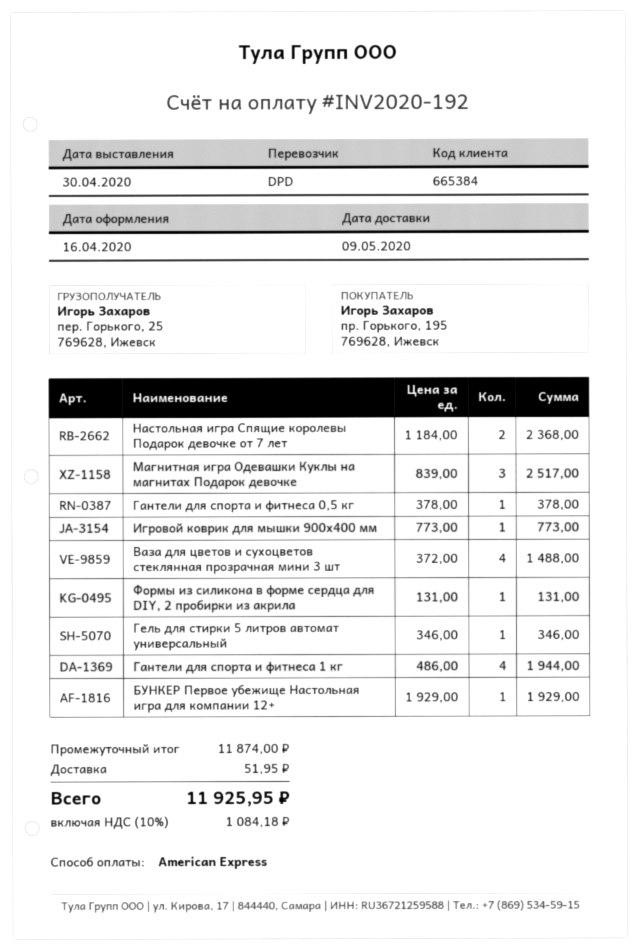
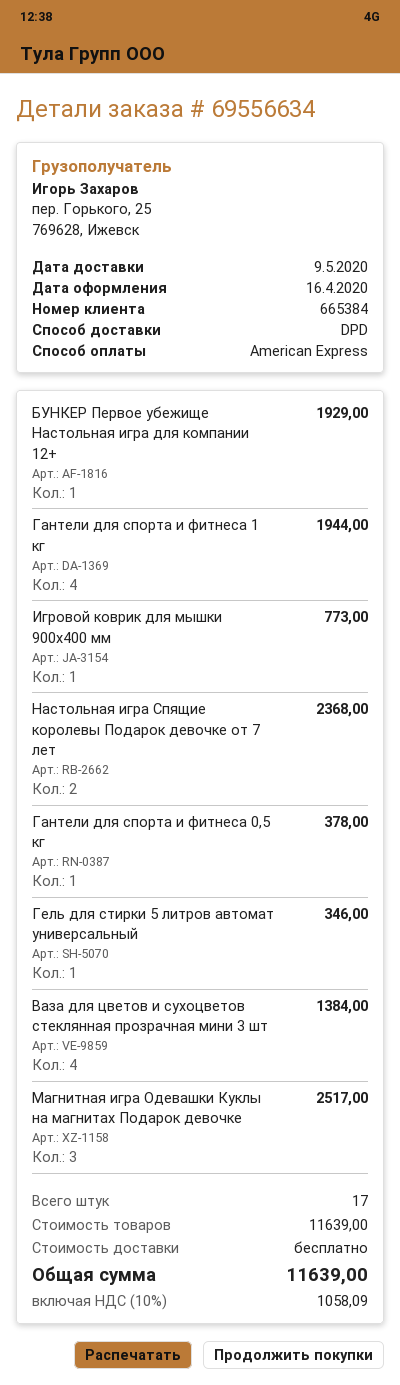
Ваза для цветов и сухоцветов стеклянная прозрачная мини 3 шт: 4 for 1488.00 -> 4 for 1384.00
Формы из силикона в форме сердца для DIY, 2 пробирки из акрила: 1 for 131.00 -> none
subtotal: 11874.00 -> 11639.00
shipping: 51.95 -> 0.00
tax: 10% = 1084.18 -> 10% = 1058.09
total: 11925.95 -> 11639.00

